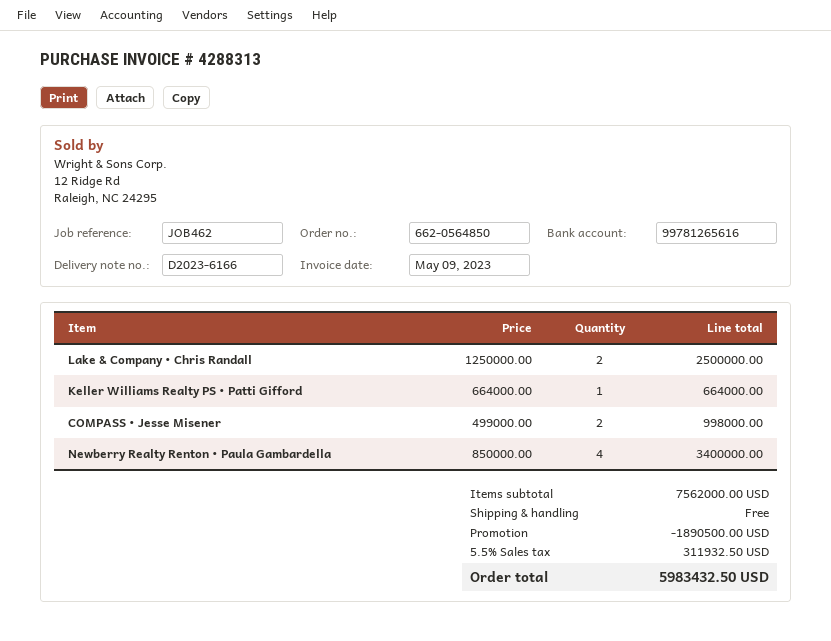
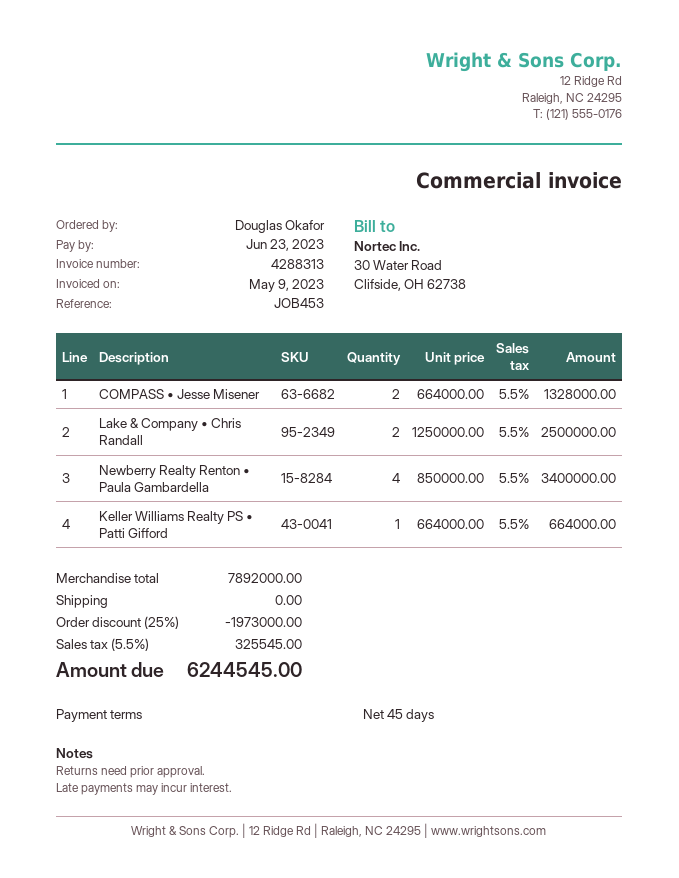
reference: JOB462 -> JOB453
COMPASS • Jesse Misener: 2 x 499000.00 = 998000.00 -> 2 x 664000.00 = 1328000.00
subtotal: 7562000.00 -> 7892000.00
discount: 1890500.00 -> 1973000.00
tax: 5.5% = 311932.50 -> 5.5% = 325545.00
total: 5983432.50 -> 6244545.00

